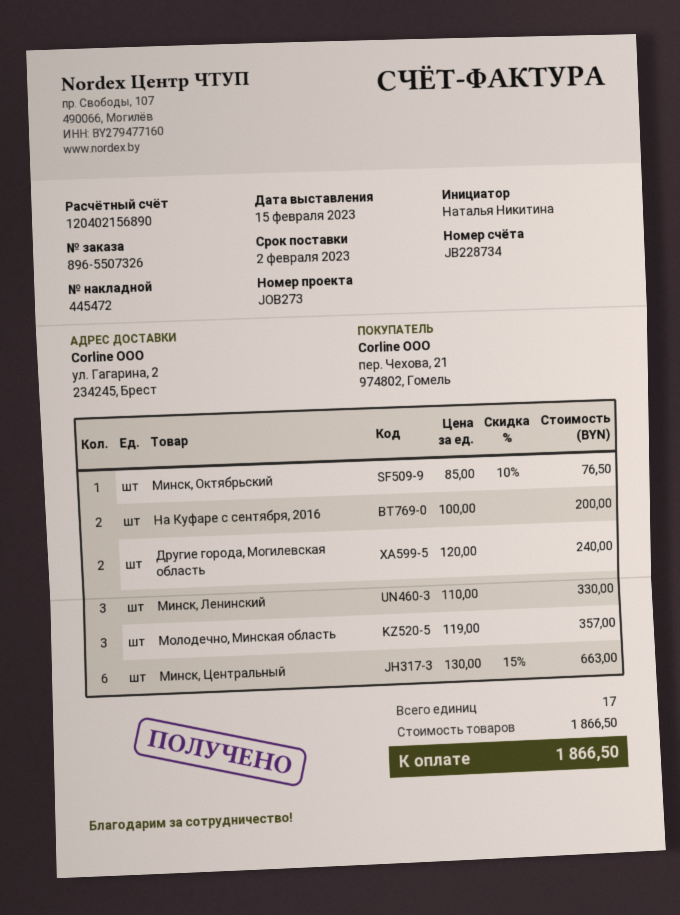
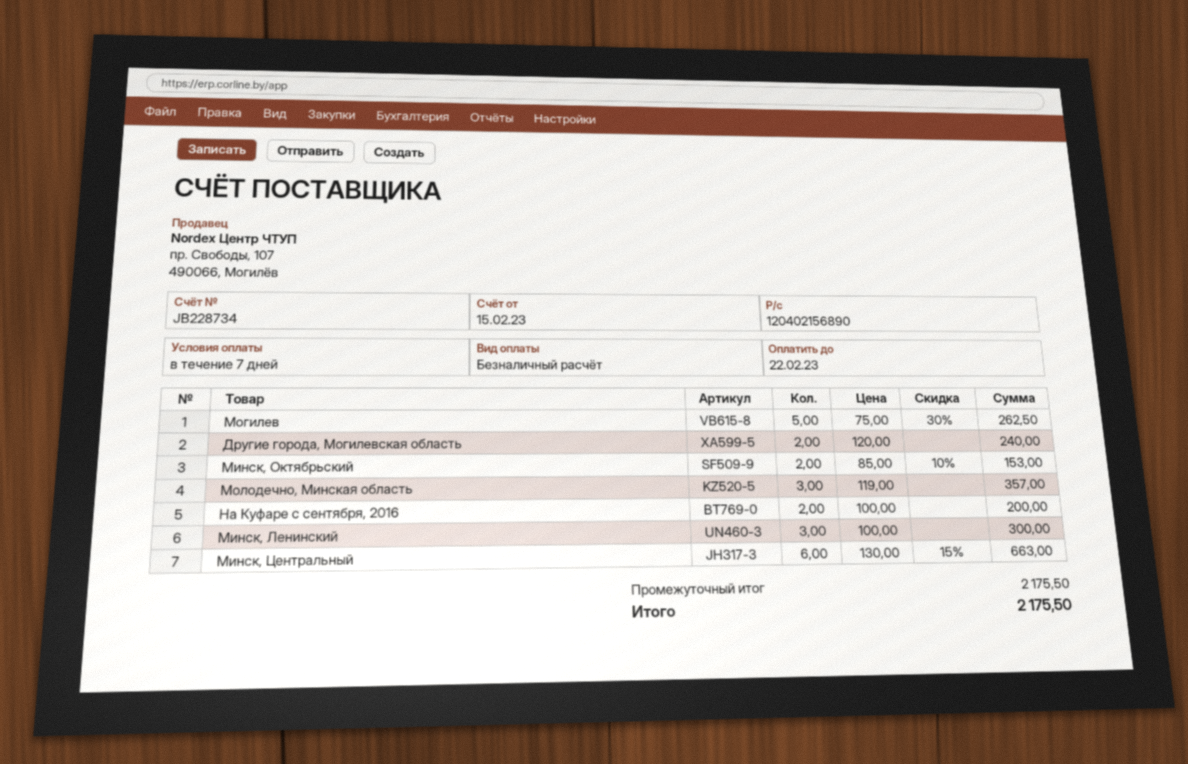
Минск, Октябрьский: 1 x 85.00 - 10% = 76.50 -> 2 x 85.00 - 10% = 153.00
Минск, Ленинский: 3 x 110.00 = 330.00 -> 3 x 100.00 = 300.00
Могилев: none -> 5 x 75.00 - 30% = 262.50
subtotal: 1866.50 -> 2175.50
total: 1866.50 -> 2175.50

